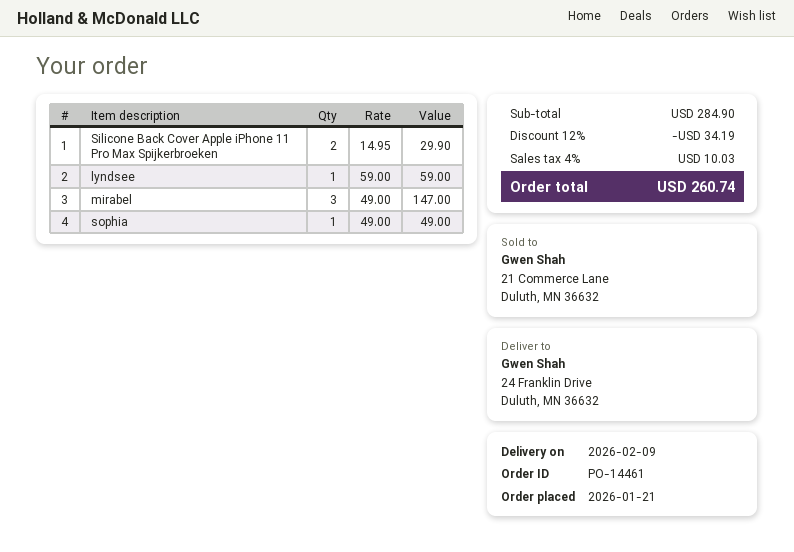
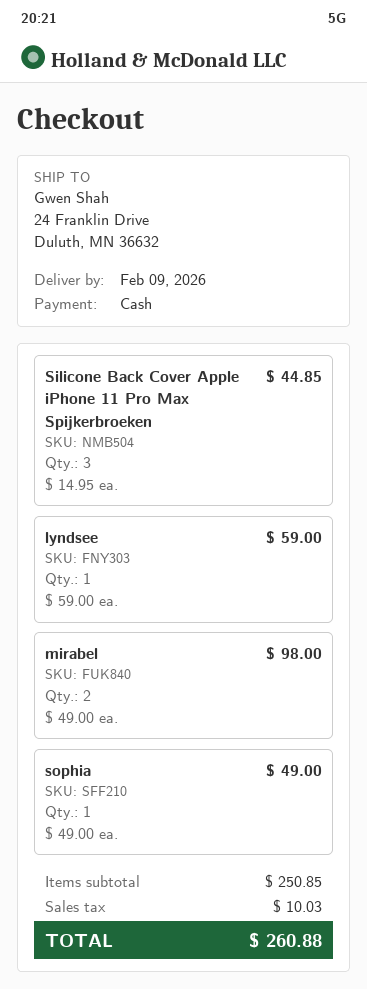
Silicone Back Cover Apple iPhone 11 Pro Max Spijkerbroeken: 2 x 14.95 = 29.90 -> 3 x 14.95 = 44.85
mirabel: 3 x 49.00 = 147.00 -> 2 x 49.00 = 98.00
subtotal: 284.90 -> 250.85
discount: 12% = 34.19 -> none
total: 260.74 -> 260.88

